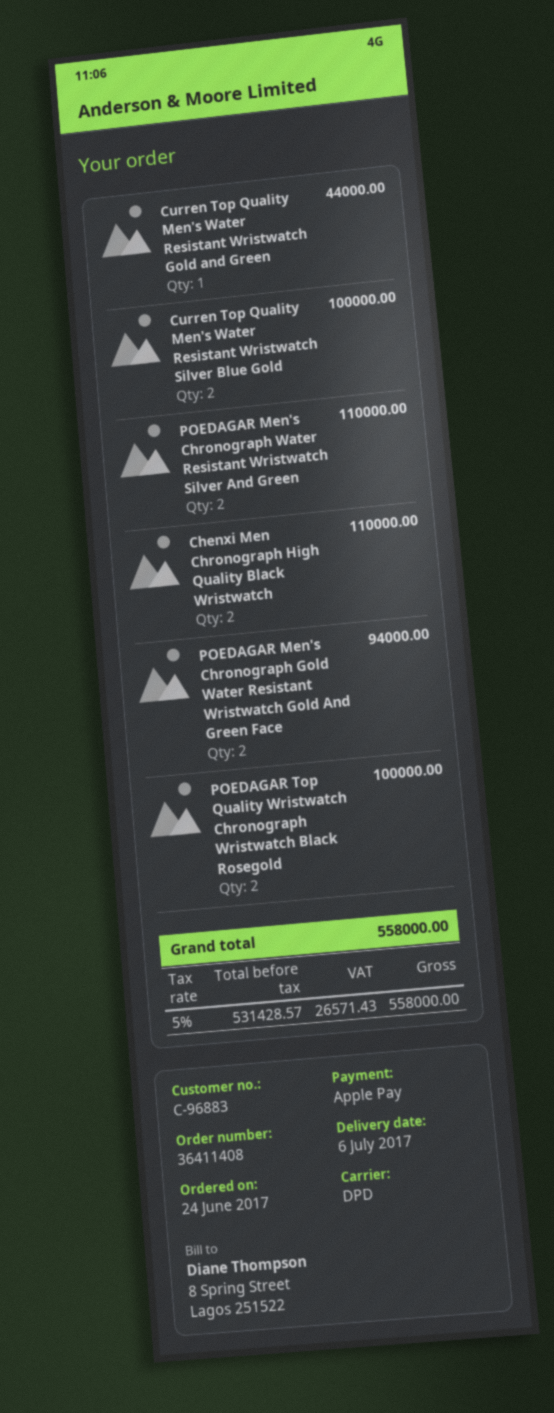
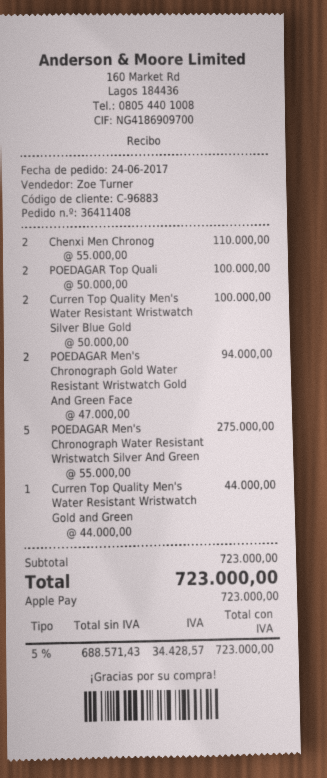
POEDAGAR Men's Chronograph Water Resistant Wristwatch Silver And Green: 2 for 110000.00 -> 5 for 275000.00
net: 531428.57 -> 688571.43
tax: 5% = 26571.43 -> 5% = 34428.57
total: 558000.00 -> 723000.00

